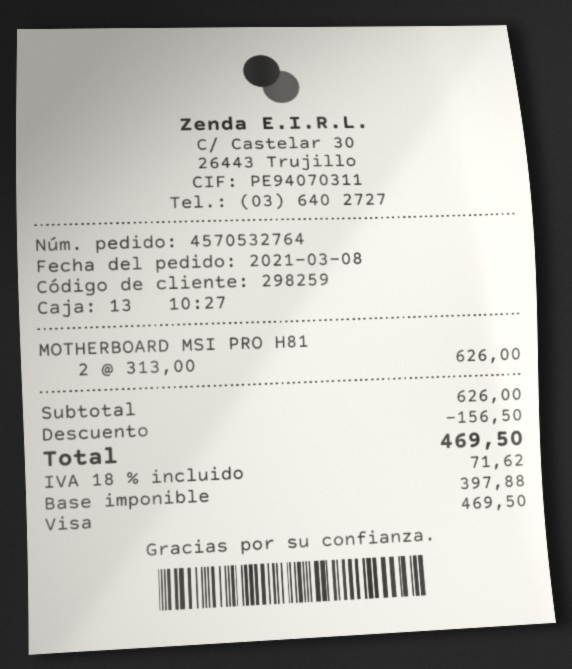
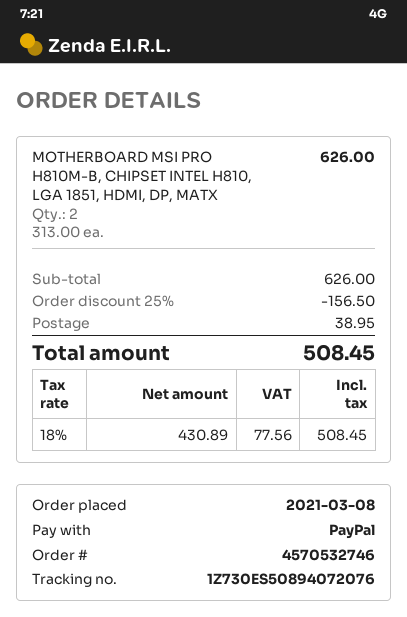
order number: 4570532764 -> 4570532746
payment method: Visa -> PayPal
shipping: none -> 38.95
net: 397.88 -> 430.89
tax: 18% = 71.62 -> 18% = 77.56
total: 469.50 -> 508.45

